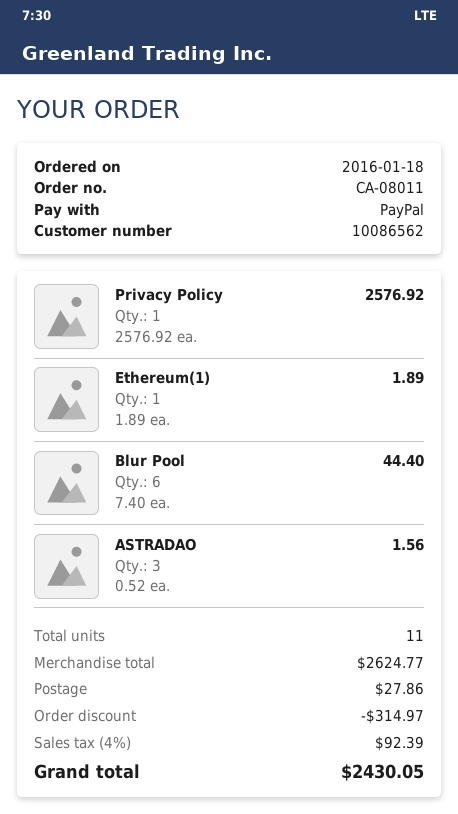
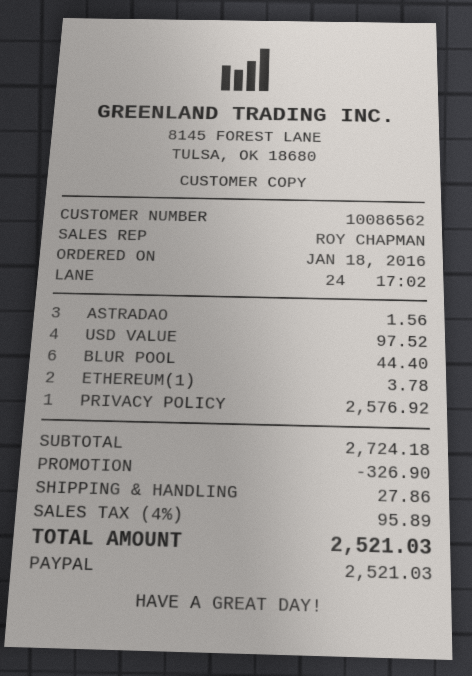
Ethereum(1): 1 for 1.89 -> 2 for 3.78
USD VALUE: none -> 4 for 97.52
subtotal: 2624.77 -> 2724.18
discount: 314.97 -> 326.90
tax: 4% = 92.39 -> 4% = 95.89
total: 2430.05 -> 2521.03

